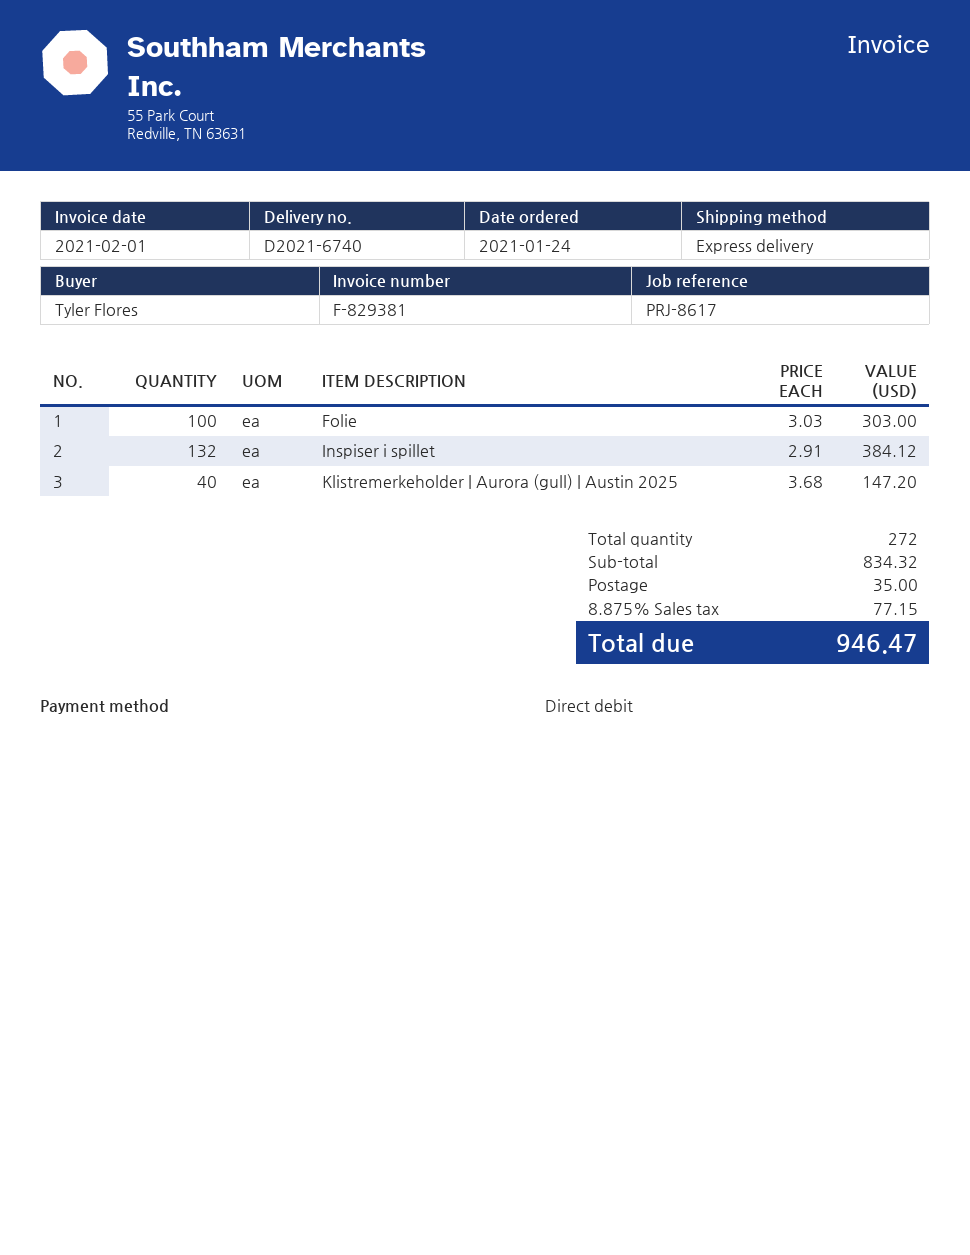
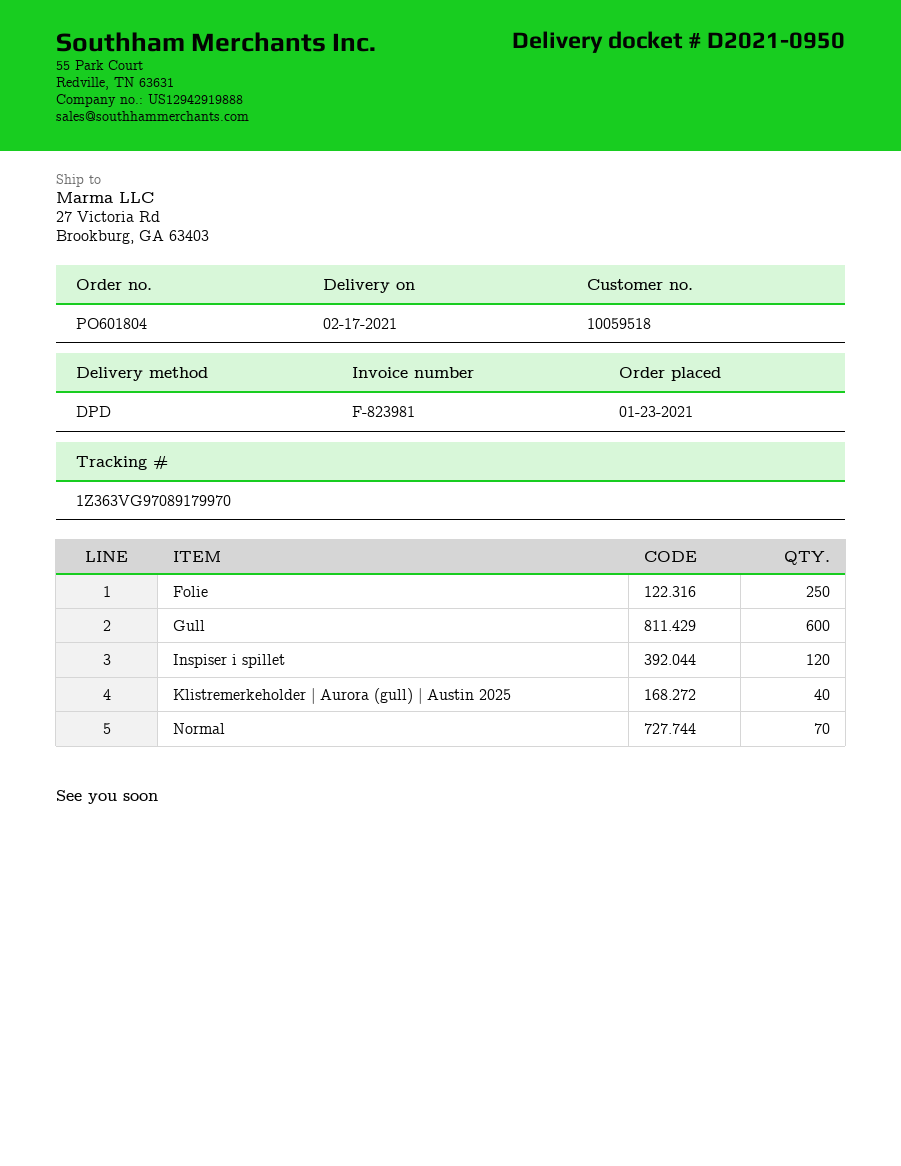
order date: 2021-01-24 -> 2021-01-23
delivery note number: D2021-6740 -> D2021-0950
invoice number: F-829381 -> F-823981
shipping method: express -> DPD
Folie: 100 -> 250
Inspiser i spillet: 132 -> 120
Gull: none -> 600
Normal: none -> 70

